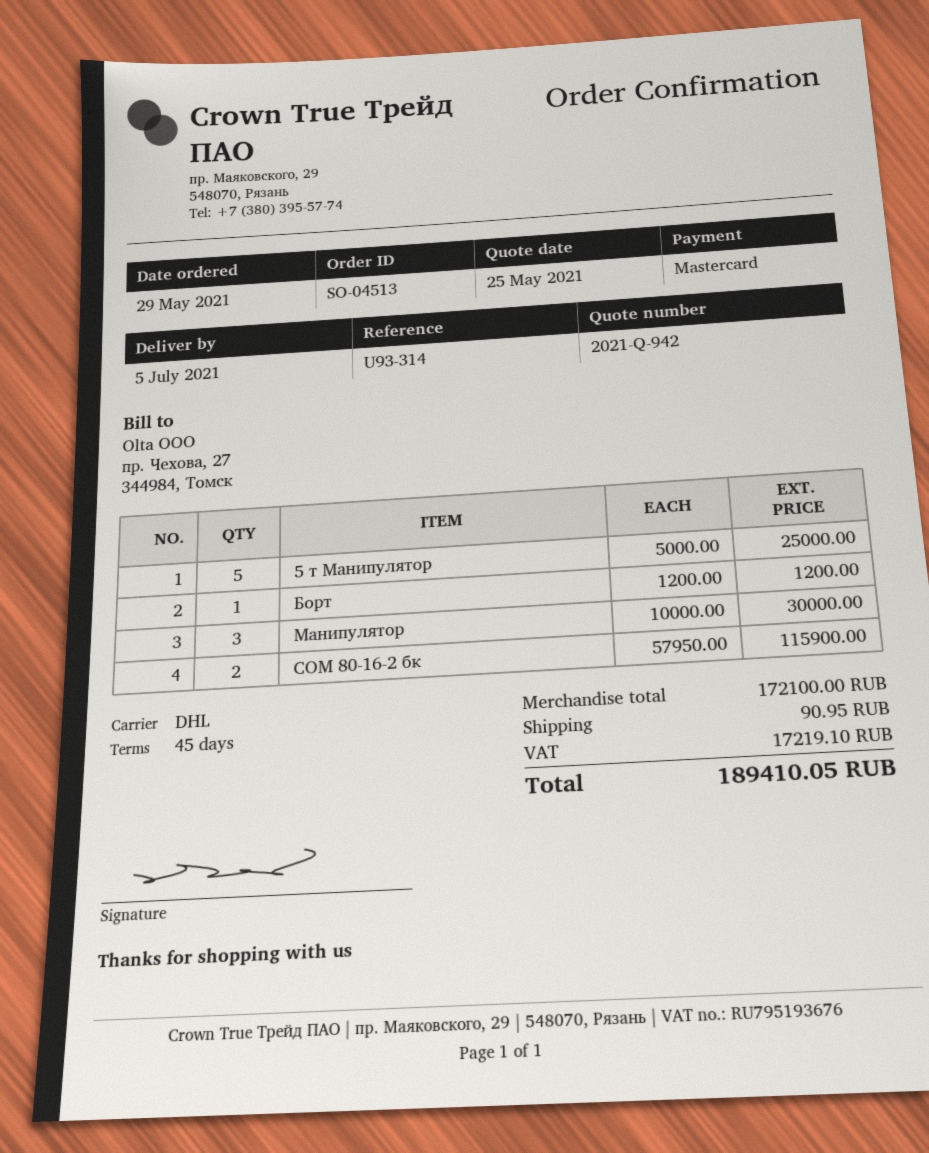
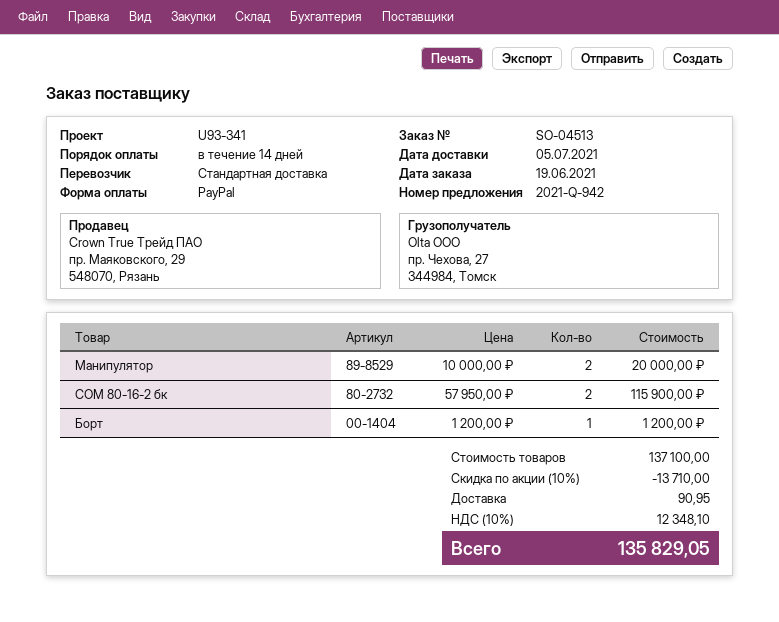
order date: 2021-05-29 -> 2021-06-19
payment terms: 45 days -> 14 days
reference: U93-314 -> U93-341
payment method: Mastercard -> PayPal
shipping method: DHL -> standard
5 т Манипулятор: 5 x 5000.00 = 25000.00 -> none
Манипулятор: 3 x 10000.00 = 30000.00 -> 2 x 10000.00 = 20000.00
subtotal: 172100.00 -> 137100.00
discount: none -> 10% = 13710.00
tax: 17219.10 -> 12348.10
total: 189410.05 -> 135829.05

